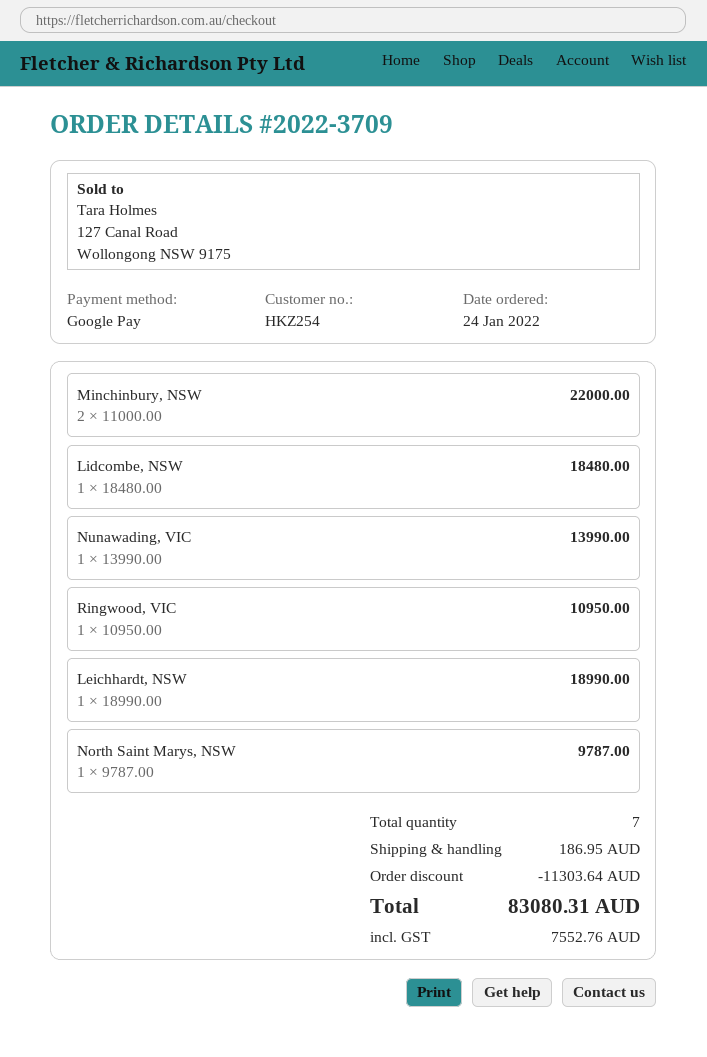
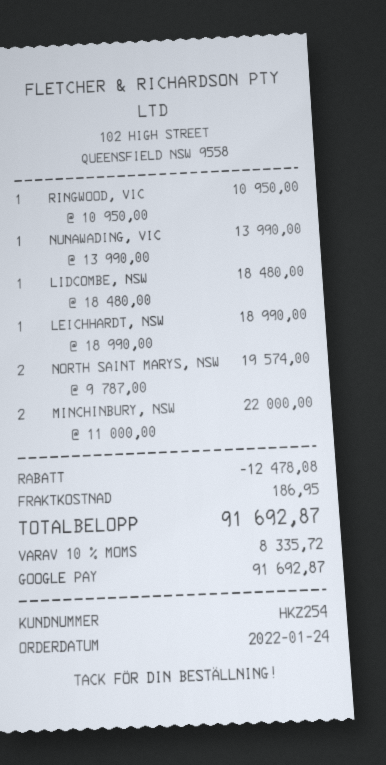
North Saint Marys, NSW: 1 x 9787.00 = 9787.00 -> 2 x 9787.00 = 19574.00
discount: 11303.64 -> 12478.08
tax: 7552.76 -> 8335.72
total: 83080.31 -> 91692.87

